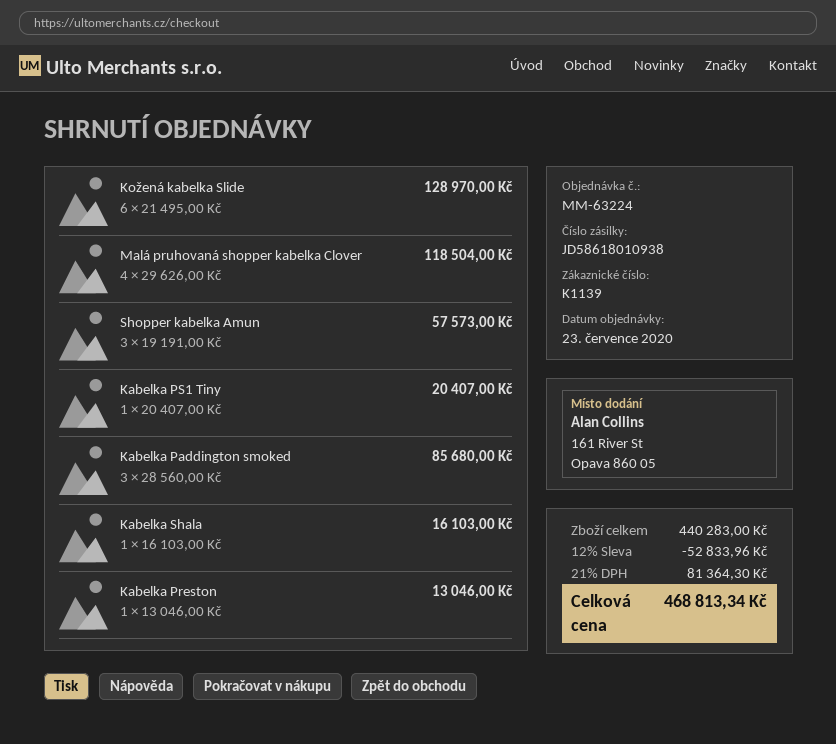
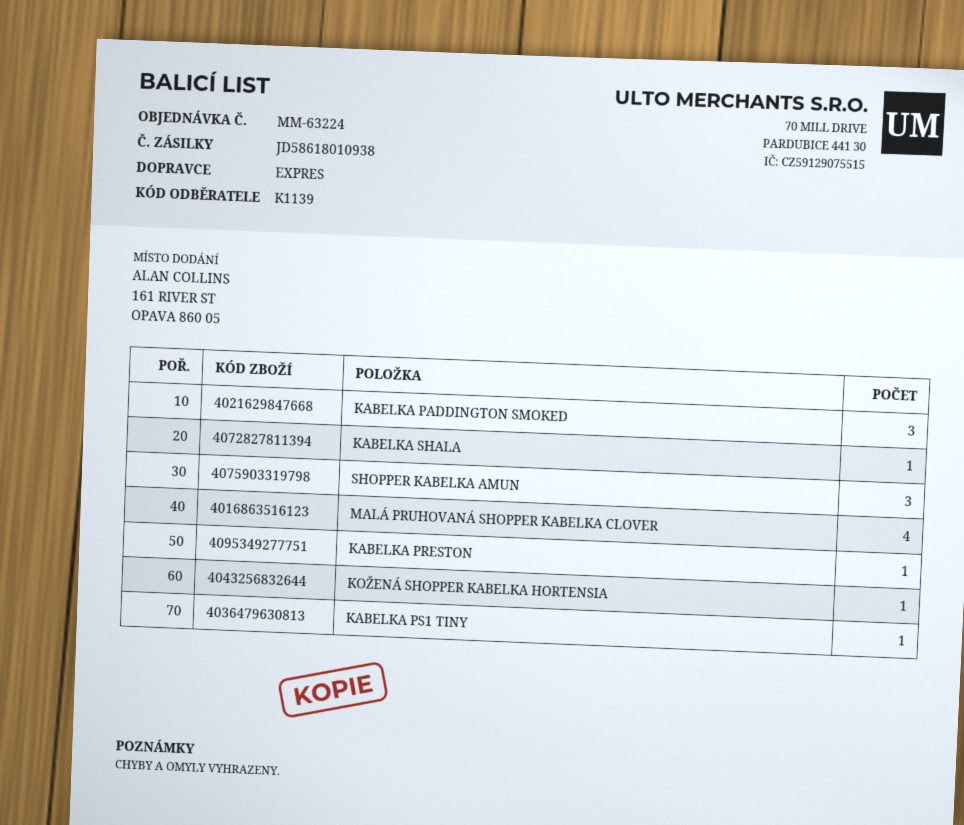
Kožená kabelka Slide: 6 -> none
KOŽENÁ SHOPPER KABELKA HORTENSIA: none -> 1

